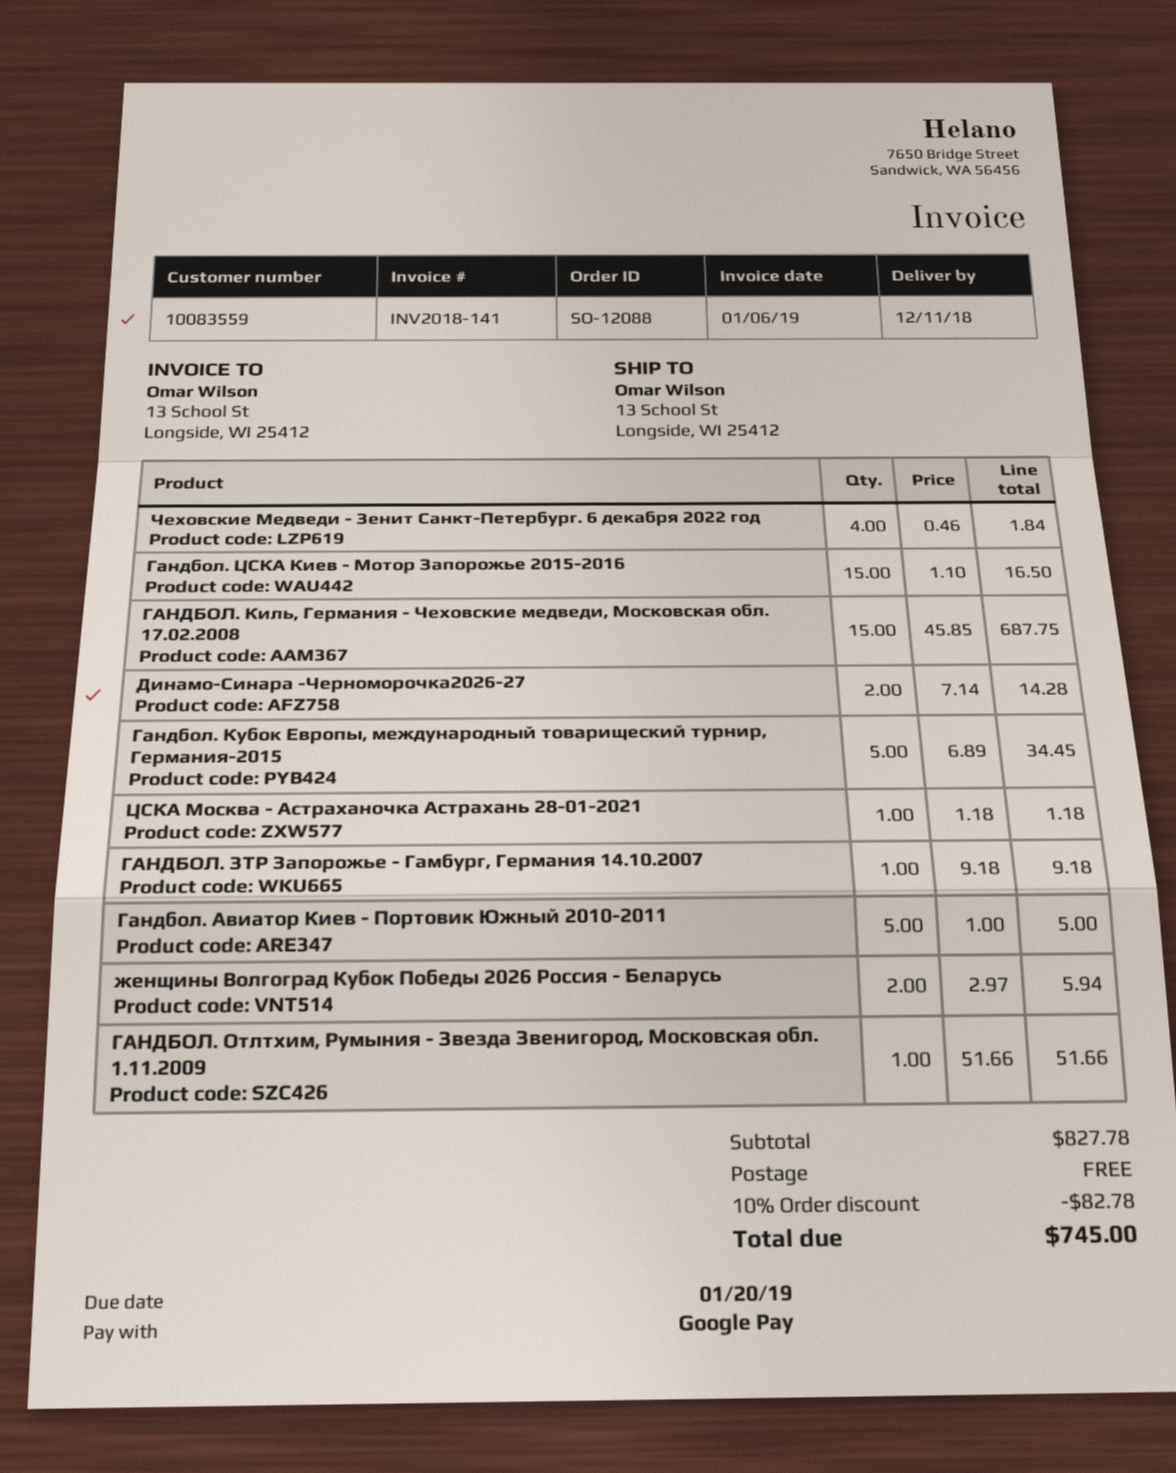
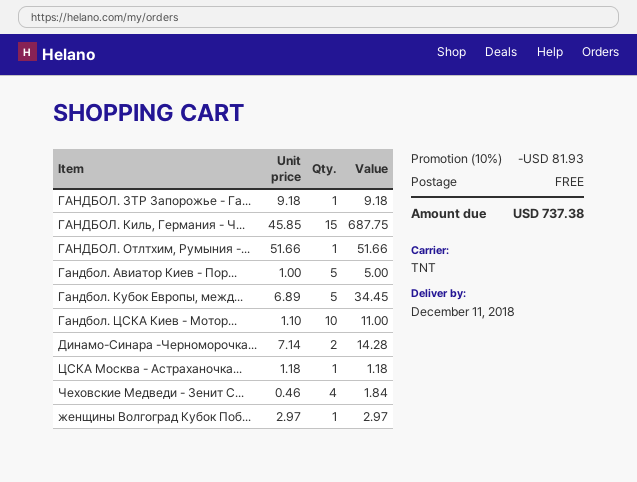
Гандбол. ЦСКА Киев - Мотор Запорожье 2015-2016: 15 x 1.10 = 16.50 -> 10 x 1.10 = 11.00
женщины Волгоград Кубок Победы 2026 Россия - Беларусь: 2 x 2.97 = 5.94 -> 1 x 2.97 = 2.97
discount: 10% = 82.78 -> 10% = 81.93
total: 745.00 -> 737.38

